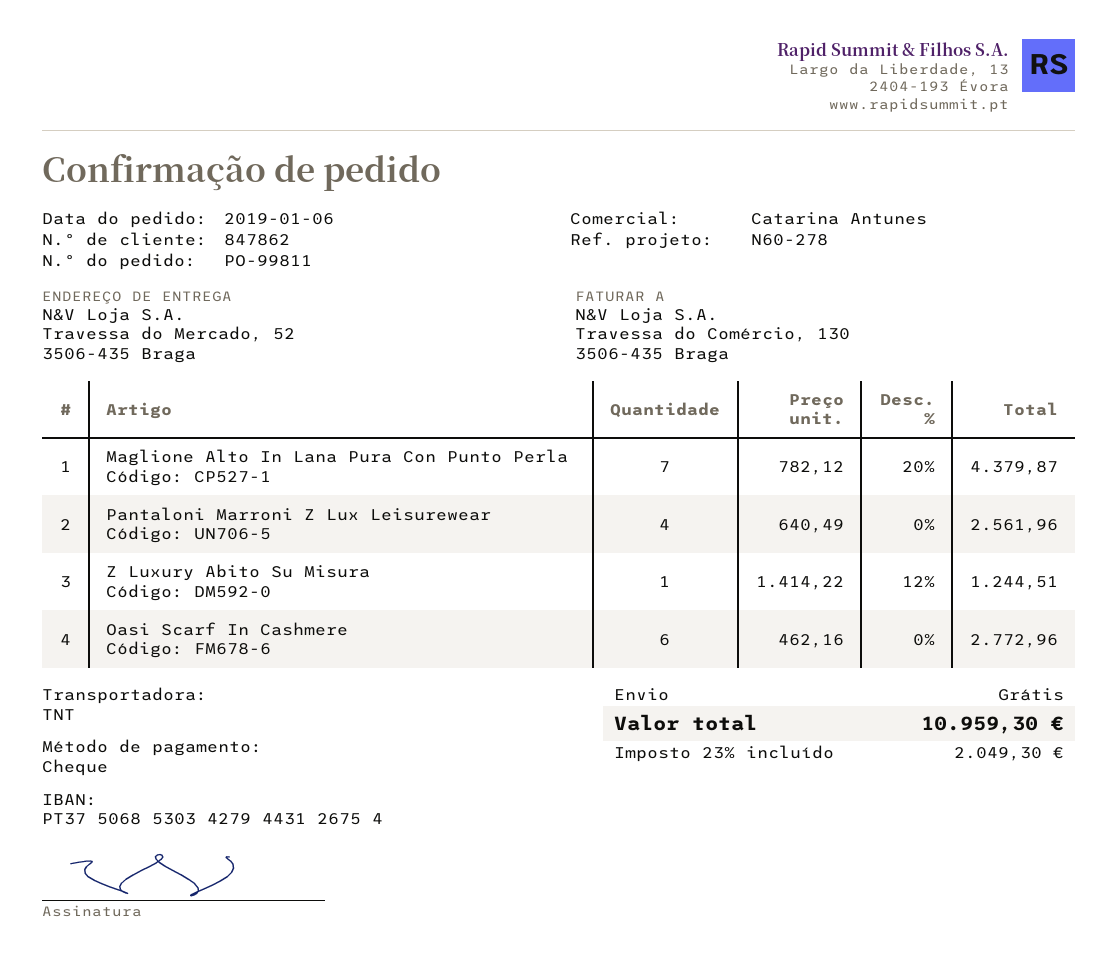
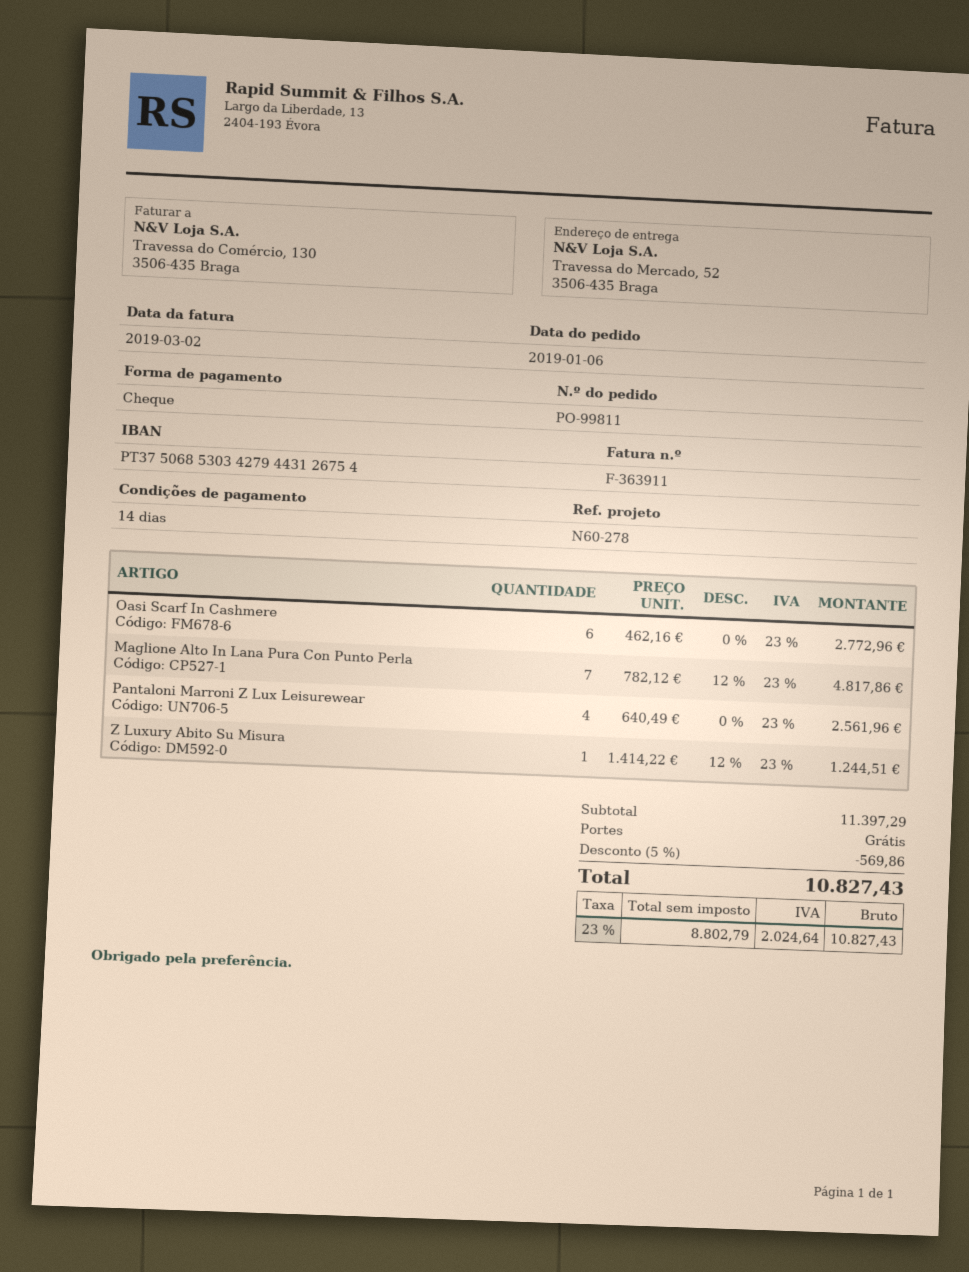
Maglione Alto In Lana Pura Con Punto Perla: 7 x 782.12 - 20% = 4379.87 -> 7 x 782.12 - 12% = 4817.86
discount: none -> 5% = 569.86
tax: 23% = 2049.30 -> 23% = 2024.64
total: 10959.30 -> 10827.43

